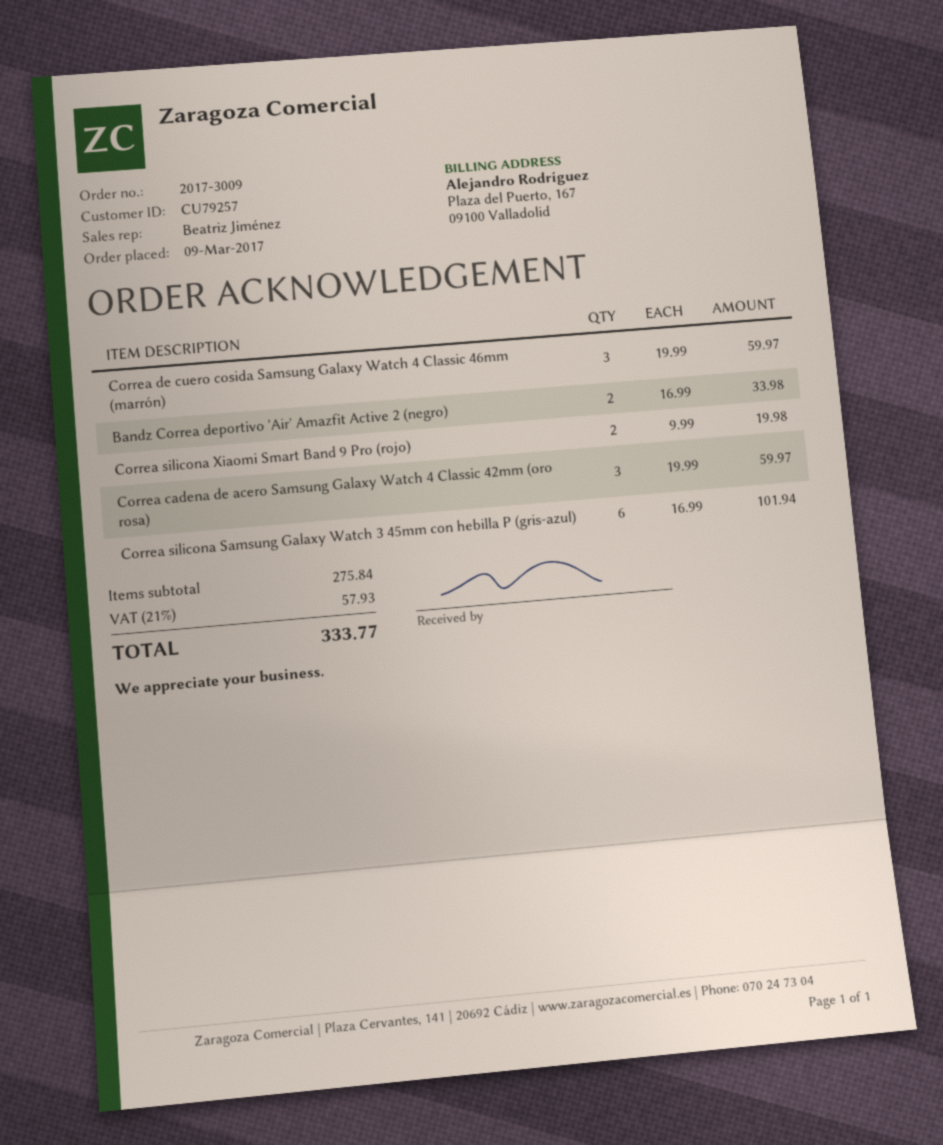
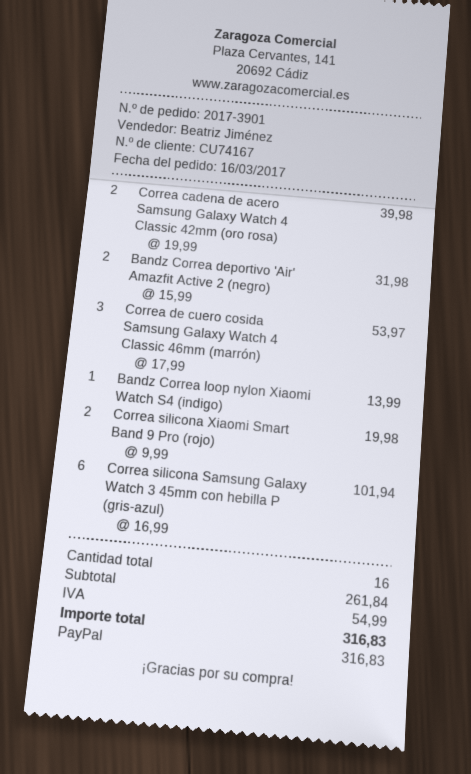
order number: 2017-3009 -> 2017-3901
order date: 2017-03-09 -> 2017-03-16
customer number: CU79257 -> CU74167
Correa de cuero cosida Samsung Galaxy Watch 4 Classic 46mm (marrón): 3 x 19.99 = 59.97 -> 3 x 17.99 = 53.97
Bandz Correa deportivo 'Air' Amazfit Active 2 (negro): 2 x 16.99 = 33.98 -> 2 x 15.99 = 31.98
Correa cadena de acero Samsung Galaxy Watch 4 Classic 42mm (oro rosa): 3 x 19.99 = 59.97 -> 2 x 19.99 = 39.98
Bandz Correa loop nylon Xiaomi Watch S4 (indigo): none -> 1 x 13.99 = 13.99
subtotal: 275.84 -> 261.84
tax: 57.93 -> 54.99
total: 333.77 -> 316.83

